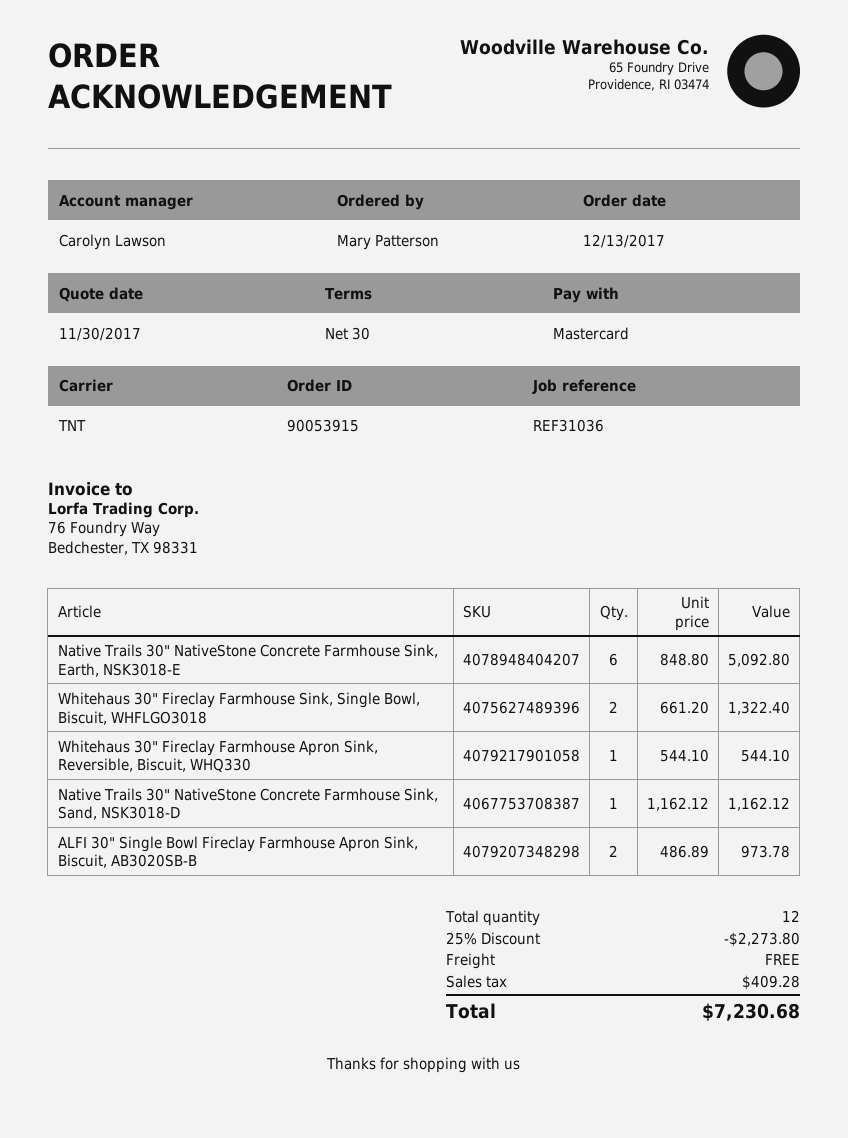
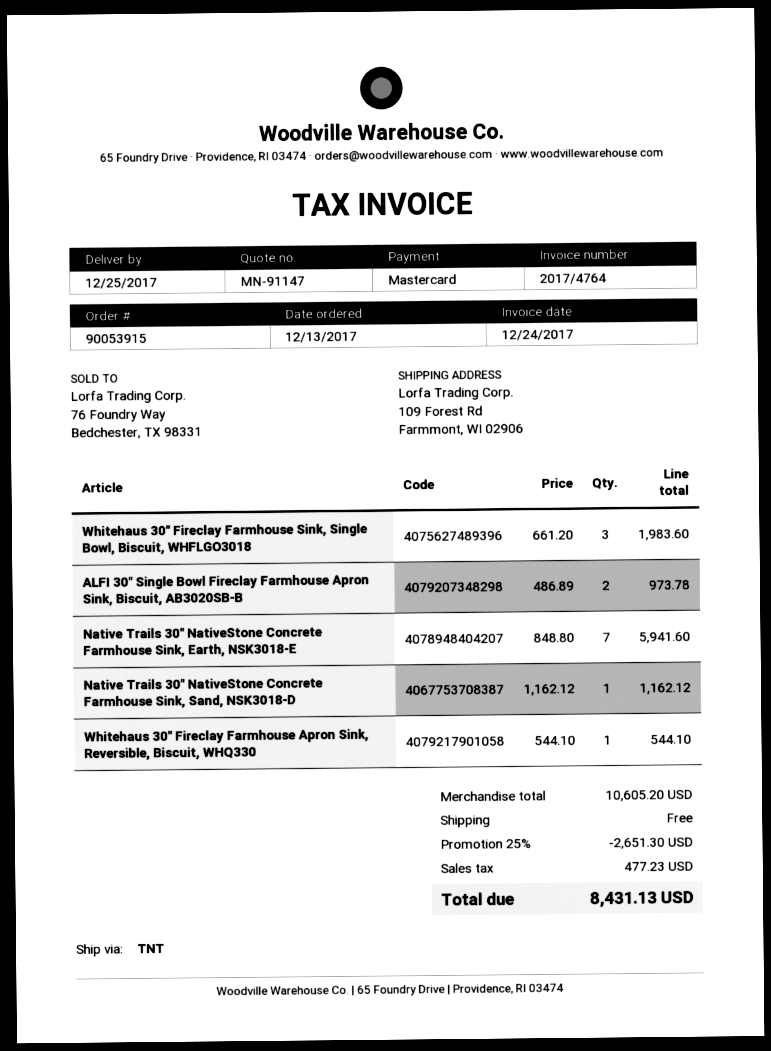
Native Trails 30" NativeStone Concrete Farmhouse Sink, Earth, NSK3018-E: 6 x 848.80 = 5092.80 -> 7 x 848.80 = 5941.60
Whitehaus 30" Fireclay Farmhouse Sink, Single Bowl, Biscuit, WHFLGO3018: 2 x 661.20 = 1322.40 -> 3 x 661.20 = 1983.60
discount: 25% = 2273.80 -> 25% = 2651.30
tax: 409.28 -> 477.23
total: 7230.68 -> 8431.13

